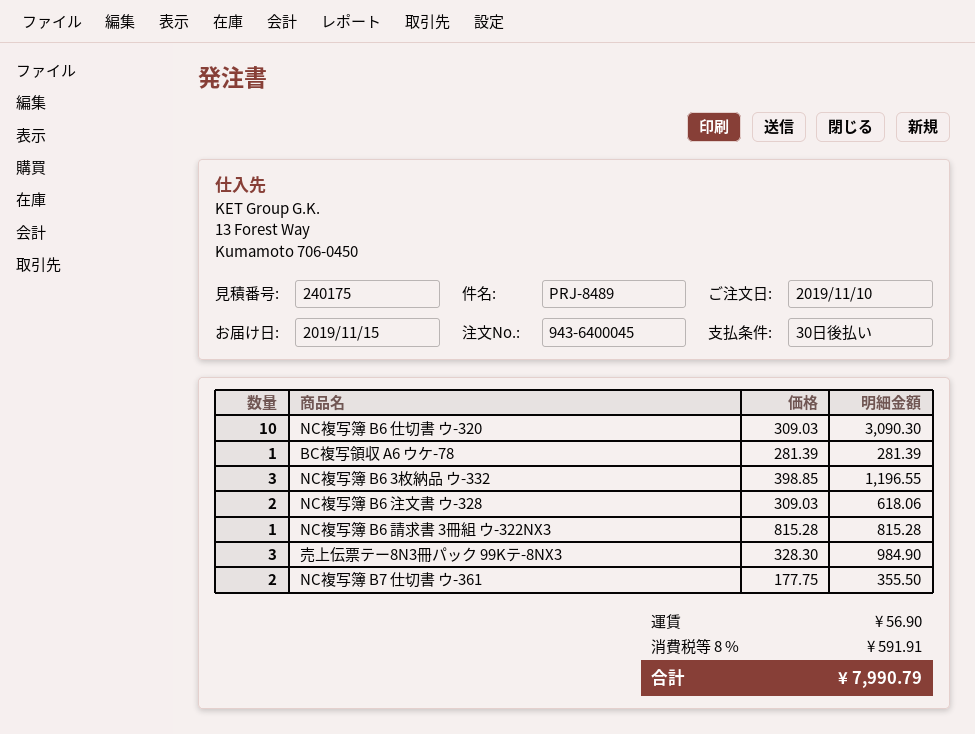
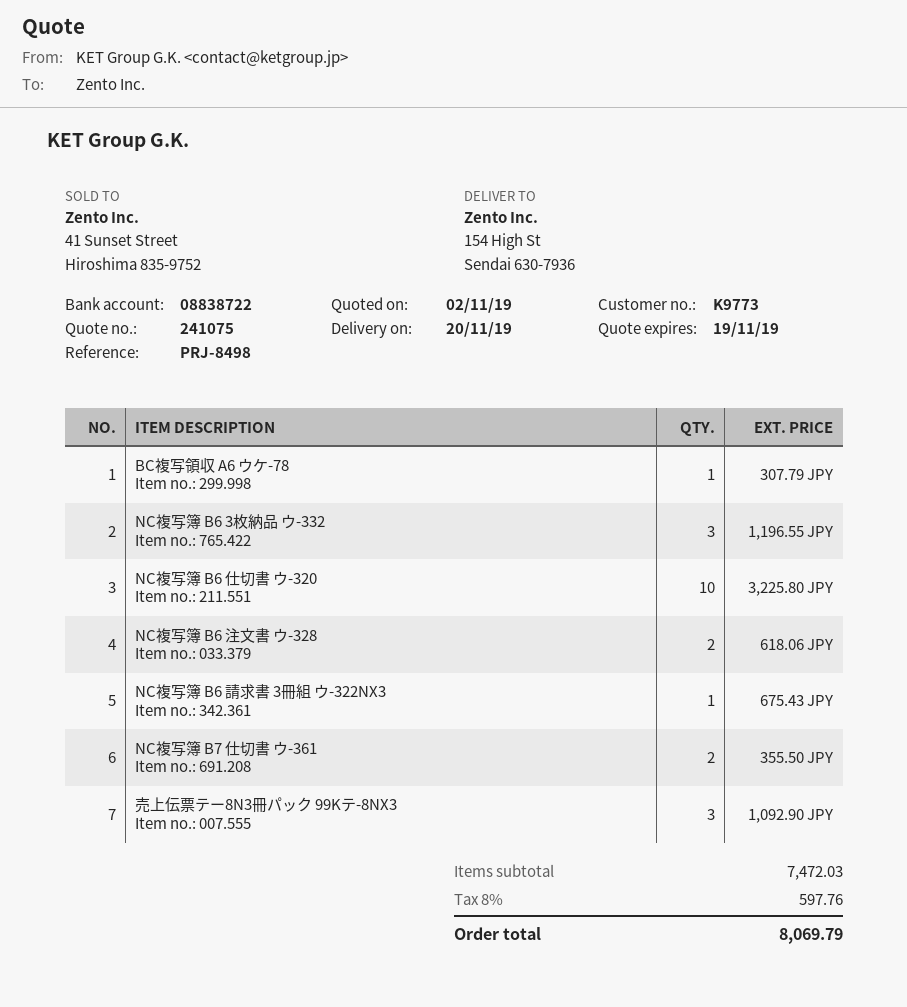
quote number: 240175 -> 241075
delivery date: 2019-11-15 -> 2019-11-20
reference: PRJ-8489 -> PRJ-8498
NC複写簿 B6 仕切書 ウ-320: 10 for 3090.30 -> 10 for 3225.80
BC複写領収 A6 ウケ-78: 1 for 281.39 -> 1 for 307.79
NC複写簿 B6 請求書 3冊組 ウ-322NX3: 1 for 815.28 -> 1 for 675.43
売上伝票テー8N3冊パック 99Kテ-8NX3: 3 for 984.90 -> 3 for 1092.90
shipping: 56.90 -> none
tax: 8% = 591.91 -> 8% = 597.76
total: 7990.79 -> 8069.79

